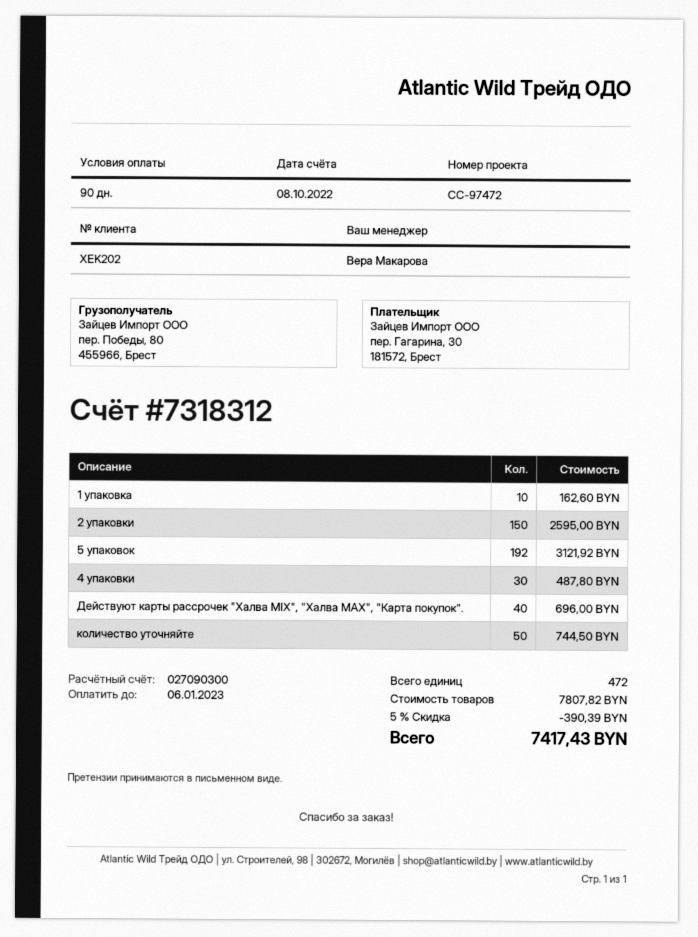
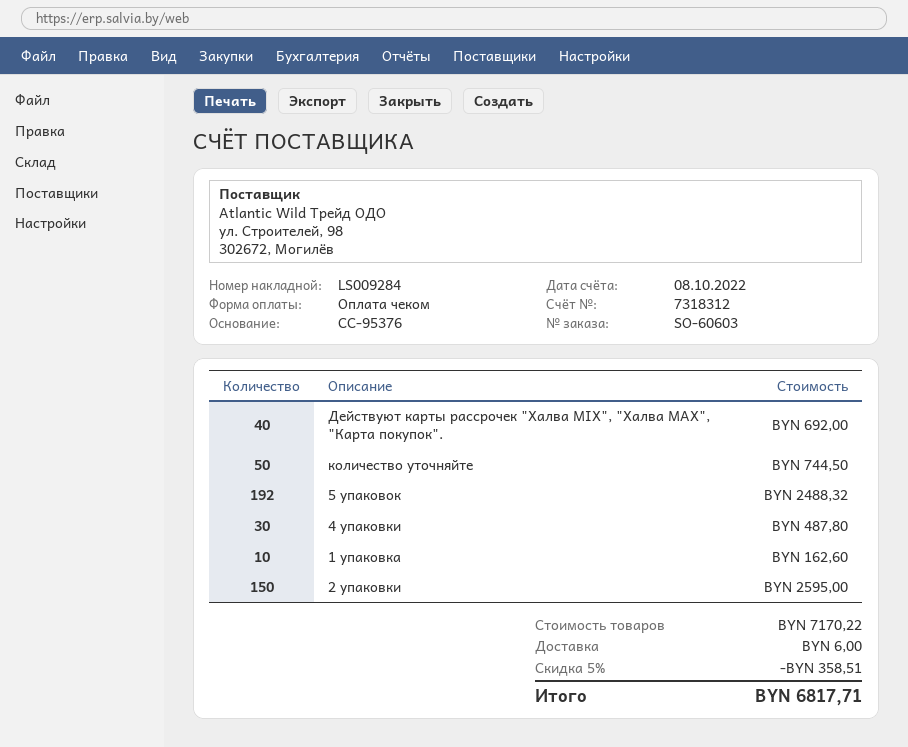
reference: CC-97472 -> CC-95376
5 упаковок: 192 for 3121.92 -> 192 for 2488.32
Действуют карты рассрочек "Халва MIX", "Халва MAX", "Карта покупок".: 40 for 696.00 -> 40 for 692.00
subtotal: 7807.82 -> 7170.22
discount: 5% = 390.39 -> 5% = 358.51
shipping: none -> 6.00
total: 7417.43 -> 6817.71

